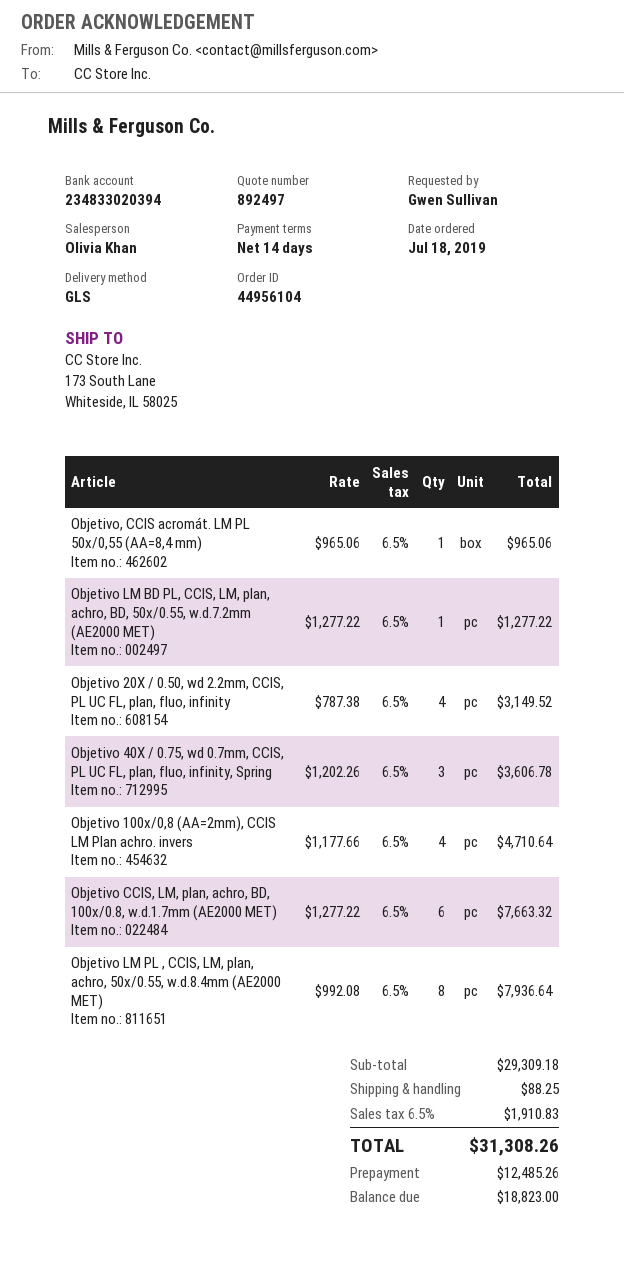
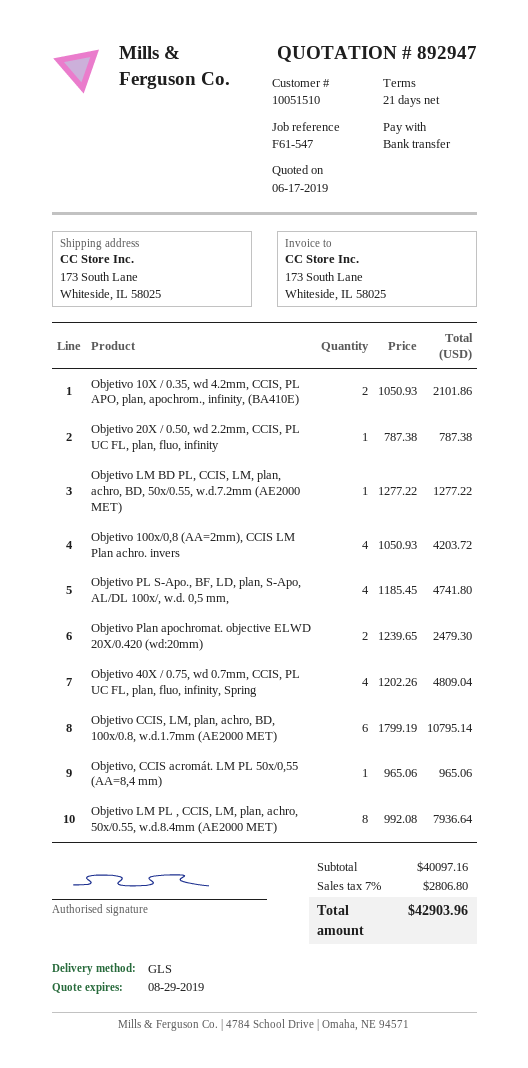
quote number: 892497 -> 892947
payment terms: 14 days -> 21 days
Objetivo 20X / 0.50, wd 2.2mm, CCIS, PL UC FL, plan, fluo, infinity: 4 x 787.38 = 3149.52 -> 1 x 787.38 = 787.38
Objetivo 40X / 0.75, wd 0.7mm, CCIS, PL UC FL, plan, fluo, infinity, Spring: 3 x 1202.26 = 3606.78 -> 4 x 1202.26 = 4809.04
Objetivo 100x/0,8 (AA=2mm), CCIS LM Plan achro. invers: 4 x 1177.66 = 4710.64 -> 4 x 1050.93 = 4203.72
Objetivo CCIS, LM, plan, achro, BD, 100x/0.8, w.d.1.7mm (AE2000 MET): 6 x 1277.22 = 7663.32 -> 6 x 1799.19 = 10795.14
Objetivo 10X / 0.35, wd 4.2mm, CCIS, PL APO, plan, apochrom., infinity, (BA410E): none -> 2 x 1050.93 = 2101.86
Objetivo PL S-Apo., BF, LD, plan, S-Apo, AL/DL 100x/, w.d. 0,5 mm,: none -> 4 x 1185.45 = 4741.80
Objetivo Plan apochromat. objective ELWD 20X/0.420 (wd:20mm): none -> 2 x 1239.65 = 2479.30
subtotal: 29309.18 -> 40097.16
shipping: 88.25 -> none
tax: 6.5% = 1910.83 -> 7% = 2806.80
total: 31308.26 -> 42903.96

